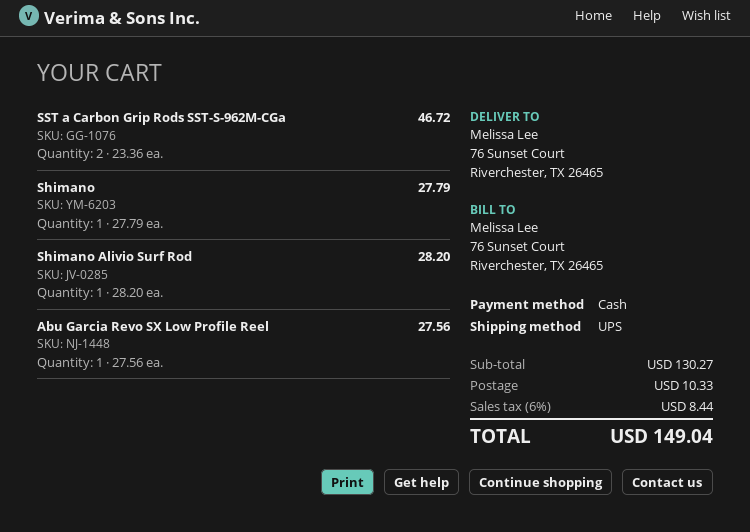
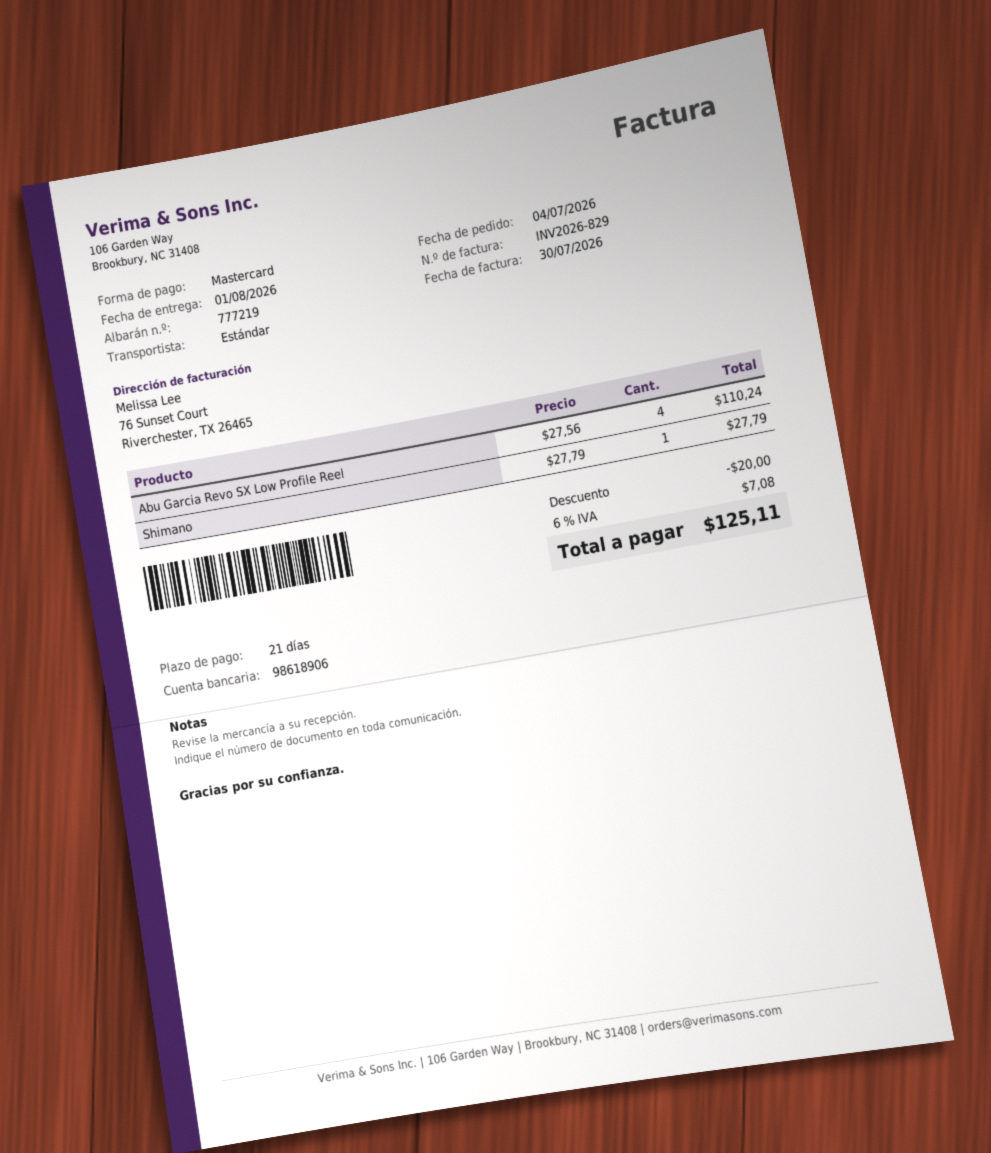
payment method: cash -> Mastercard
shipping method: UPS -> standard
SST a Carbon Grip Rods SST-S-962M-CGa: 2 x 23.36 = 46.72 -> none
Shimano Alivio Surf Rod: 1 x 28.20 = 28.20 -> none
Abu Garcia Revo SX Low Profile Reel: 1 x 27.56 = 27.56 -> 4 x 27.56 = 110.24
discount: none -> 20.00
shipping: 10.33 -> none
tax: 6% = 8.44 -> 6% = 7.08
total: 149.04 -> 125.11

